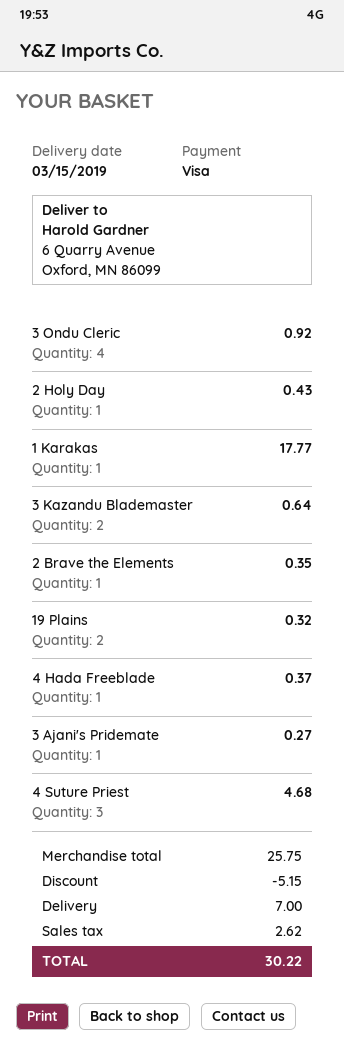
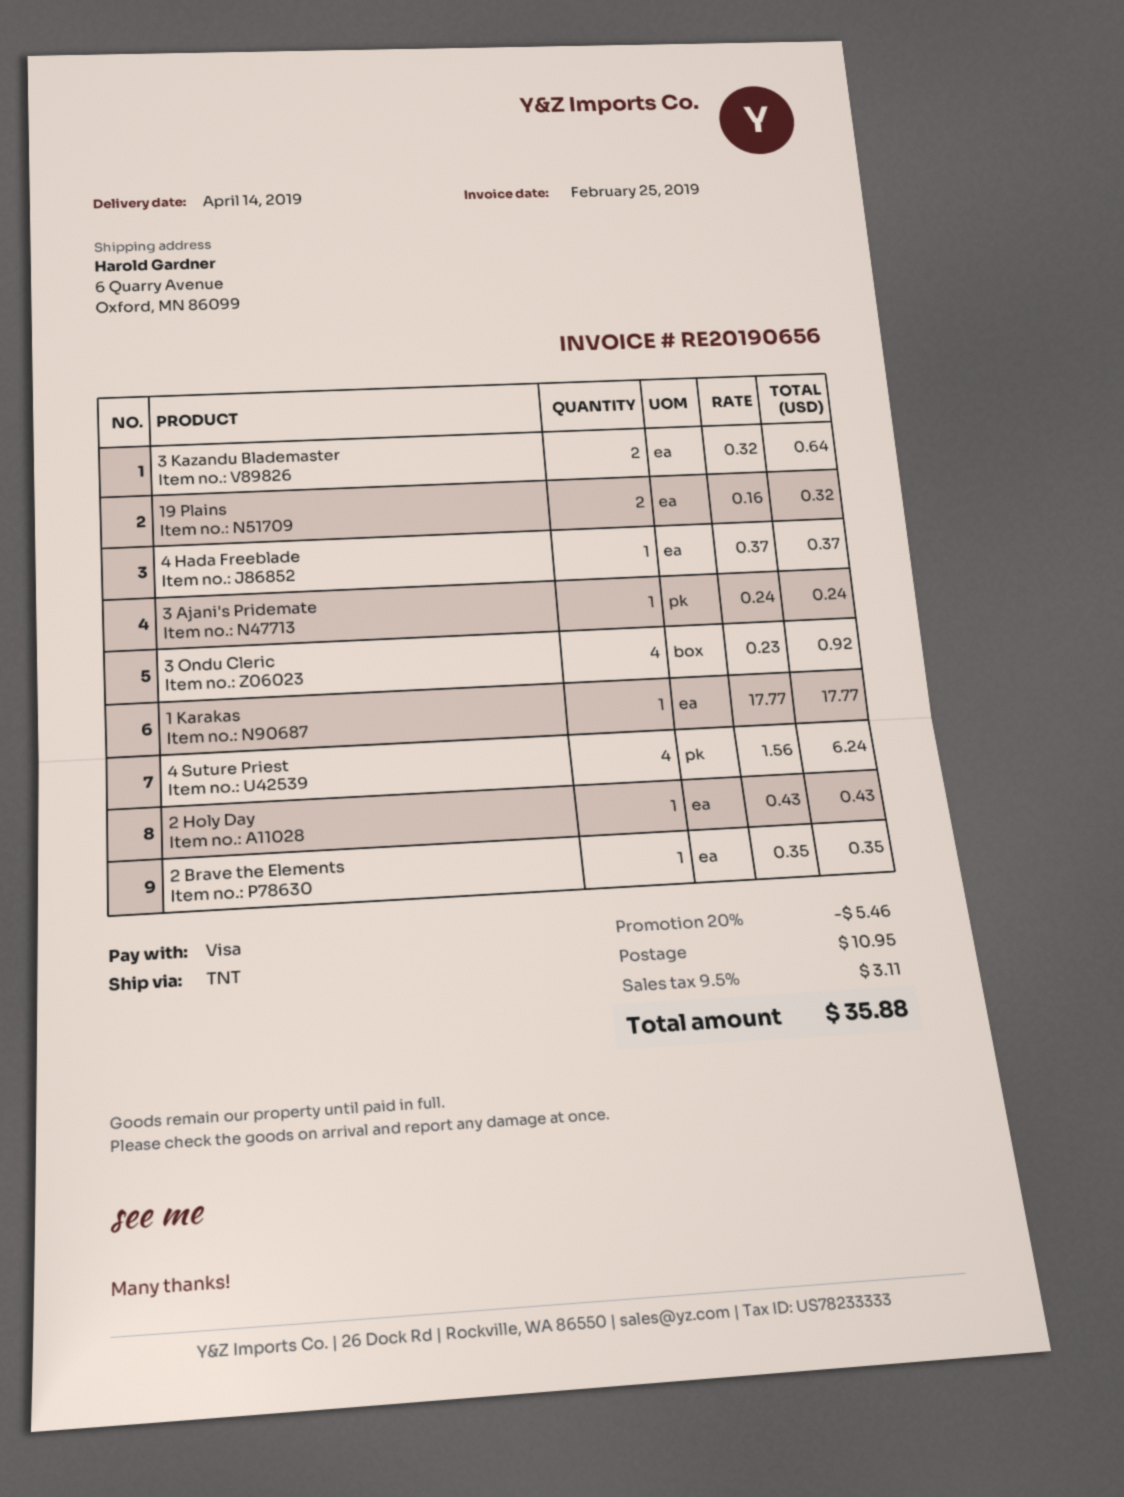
delivery date: 2019-03-15 -> 2019-04-14
3 Ajani's Pridemate: 1 for 0.27 -> 1 for 0.24
4 Suture Priest: 3 for 4.68 -> 4 for 6.24
discount: 5.15 -> 5.46
shipping: 7.00 -> 10.95
tax: 2.62 -> 3.11
total: 30.22 -> 35.88

